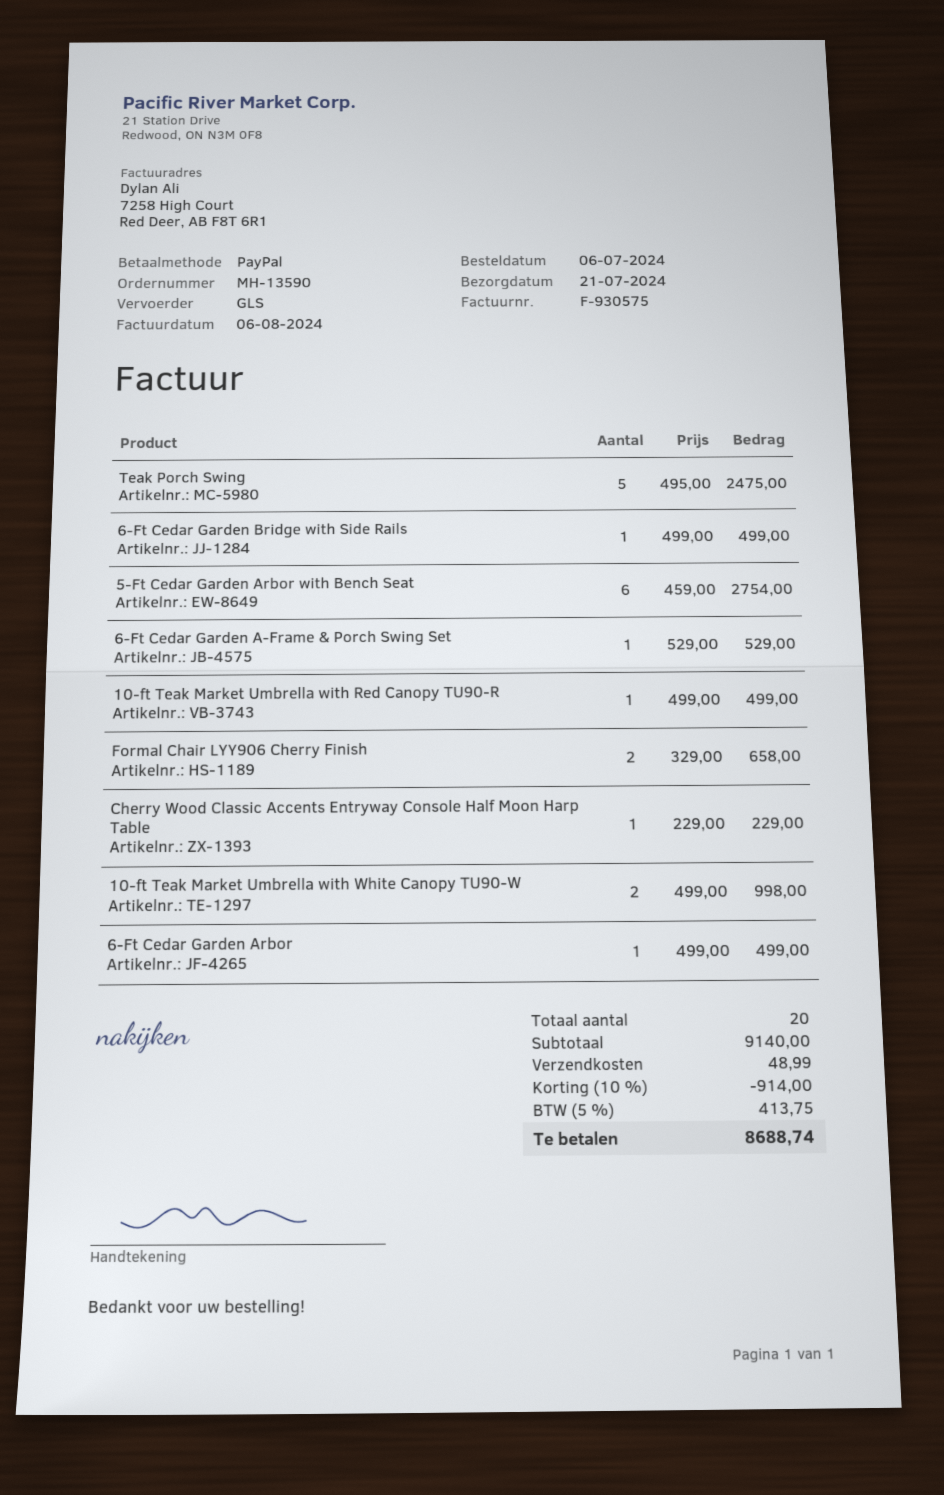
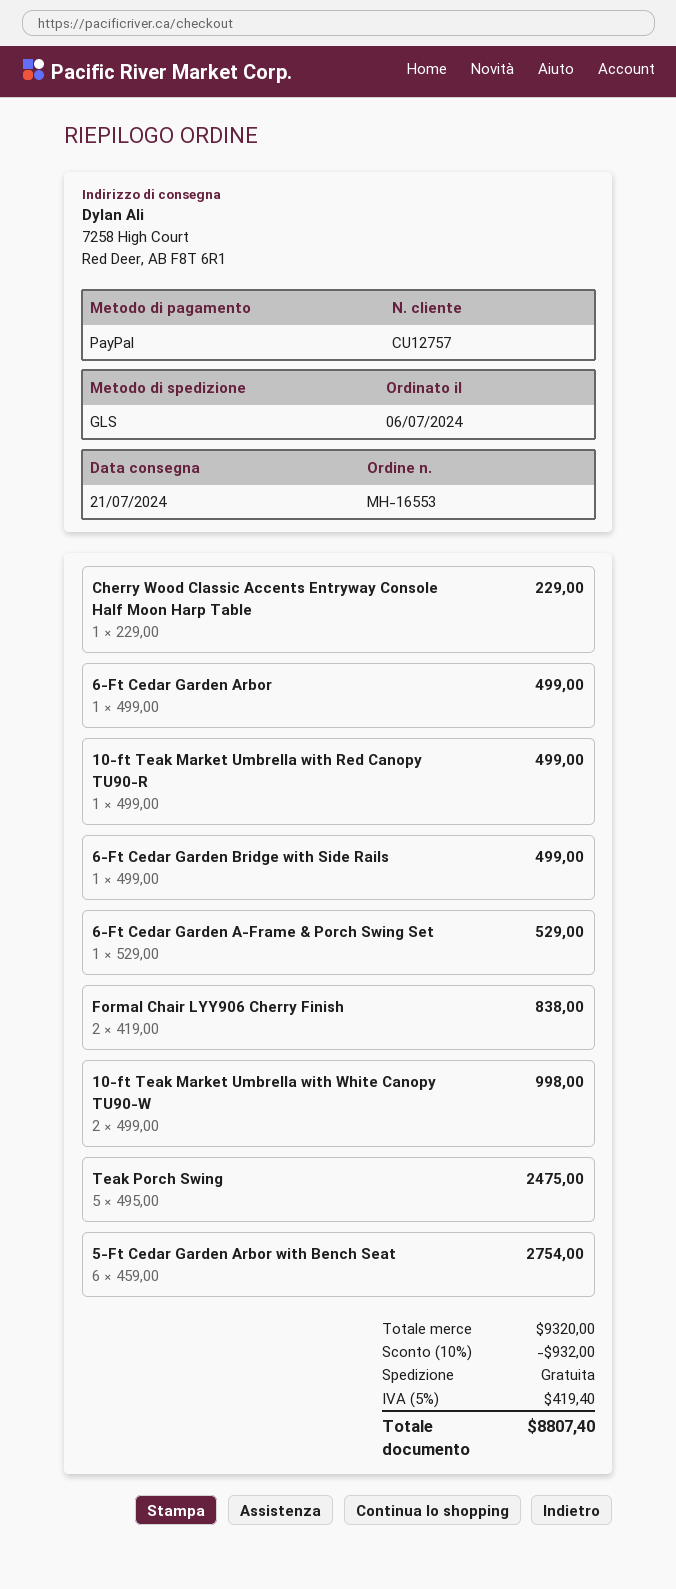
order number: MH-13590 -> MH-16553
Formal Chair LYY906 Cherry Finish: 2 x 329.00 = 658.00 -> 2 x 419.00 = 838.00
subtotal: 9140.00 -> 9320.00
discount: 10% = 914.00 -> 10% = 932.00
shipping: 48.99 -> 0.00
tax: 5% = 413.75 -> 5% = 419.40
total: 8688.74 -> 8807.40

